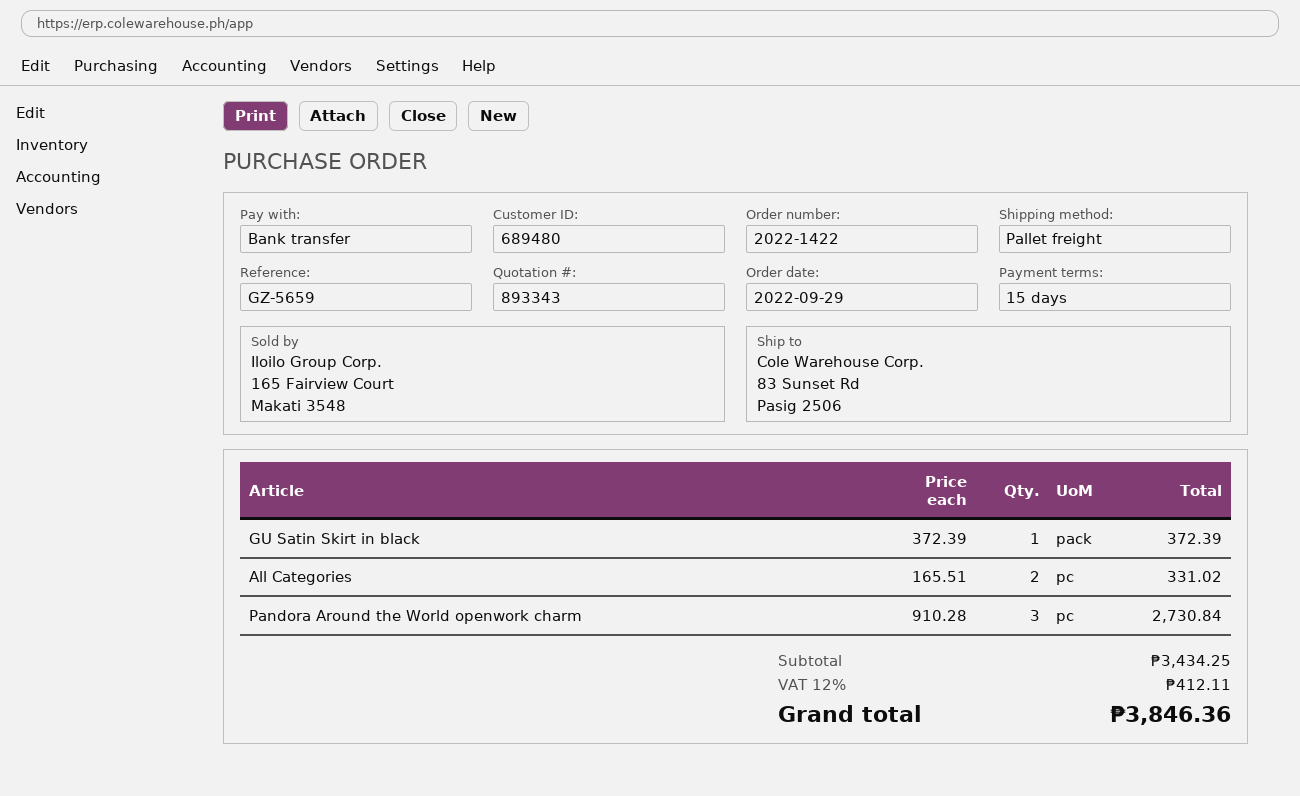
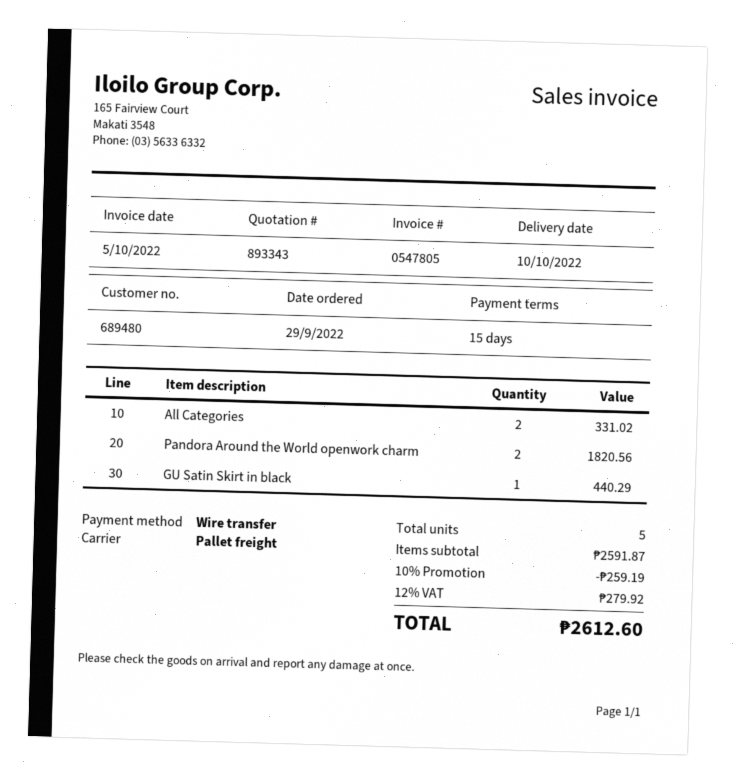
GU Satin Skirt in black: 1 for 372.39 -> 1 for 440.29
Pandora Around the World openwork charm: 3 for 2730.84 -> 2 for 1820.56
subtotal: 3434.25 -> 2591.87
discount: none -> 10% = 259.19
tax: 12% = 412.11 -> 12% = 279.92
total: 3846.36 -> 2612.60

